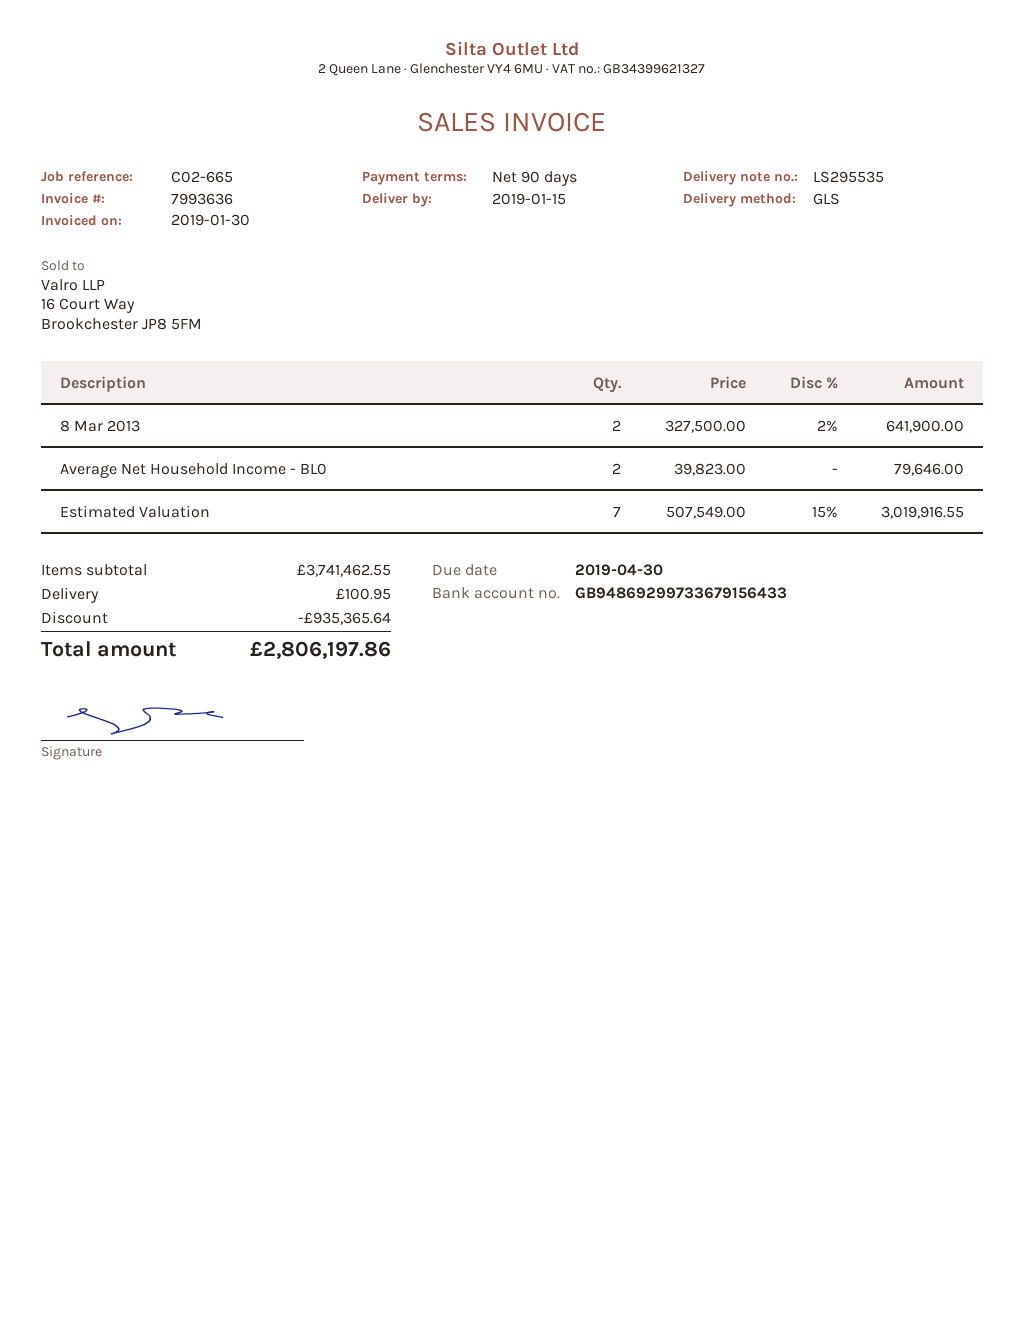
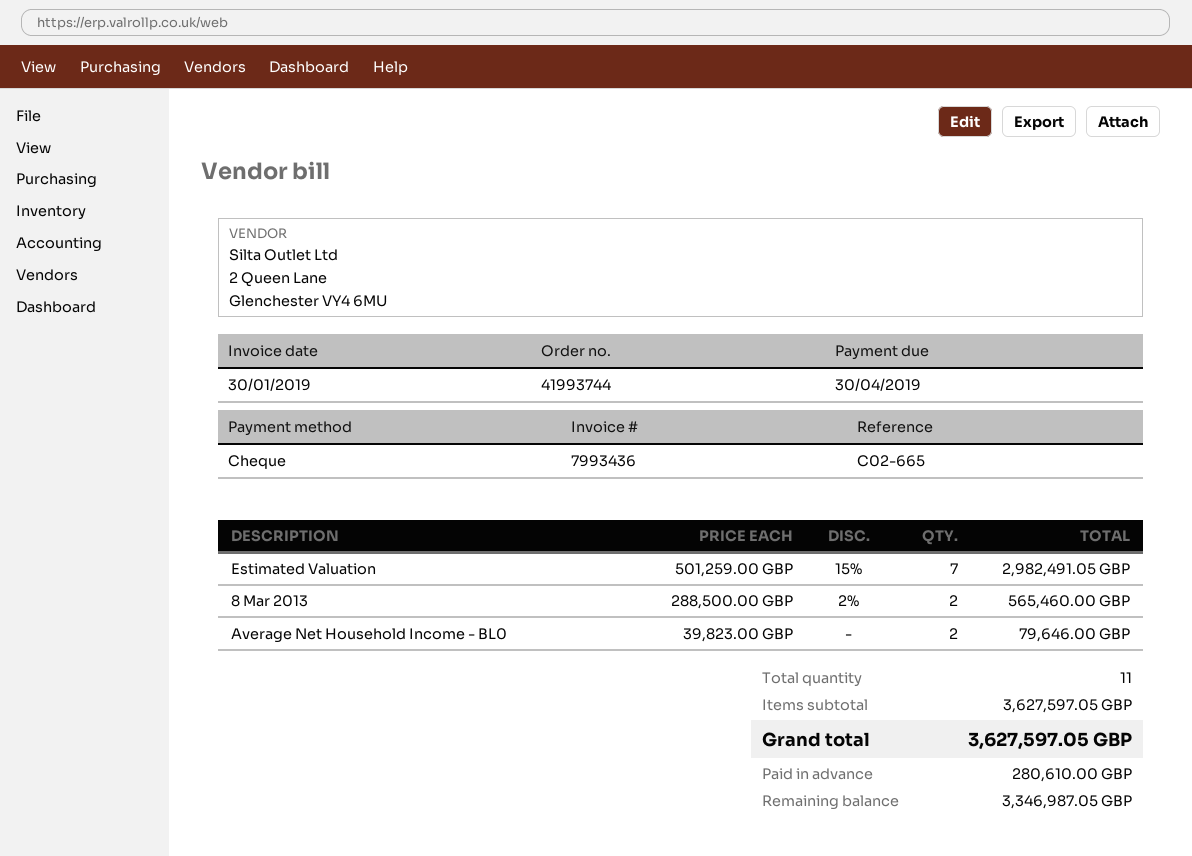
invoice number: 7993636 -> 7993436
8 Mar 2013: 2 x 327500.00 - 2% = 641900.00 -> 2 x 288500.00 - 2% = 565460.00
Estimated Valuation: 7 x 507549.00 - 15% = 3019916.55 -> 7 x 501259.00 - 15% = 2982491.05
subtotal: 3741462.55 -> 3627597.05
discount: 935365.64 -> none
shipping: 100.95 -> none
total: 2806197.86 -> 3627597.05

